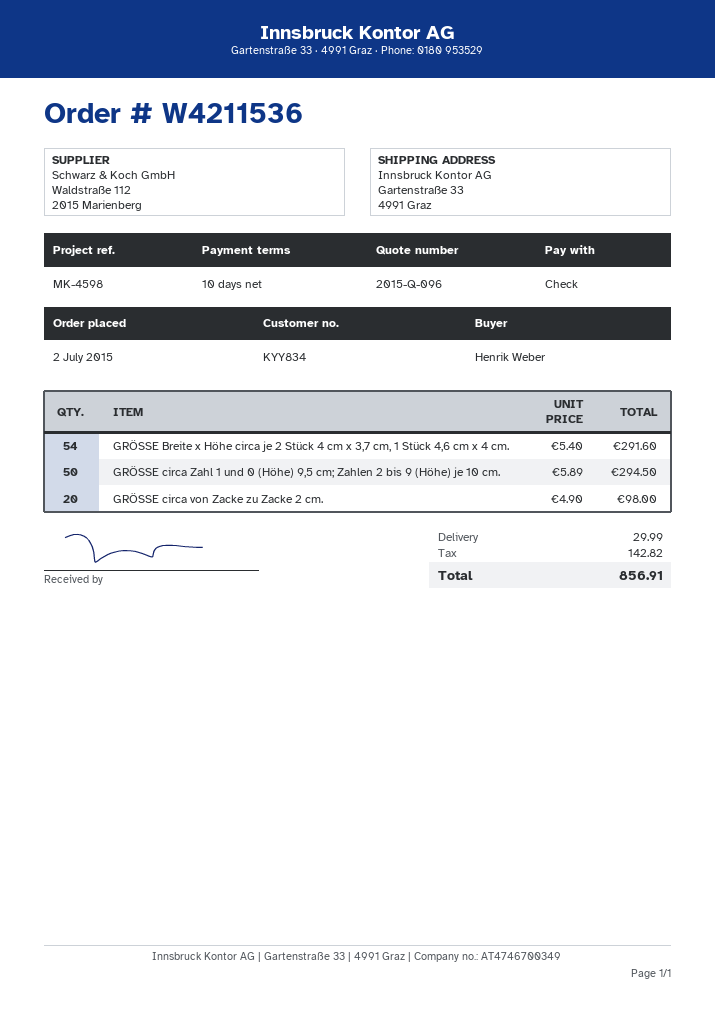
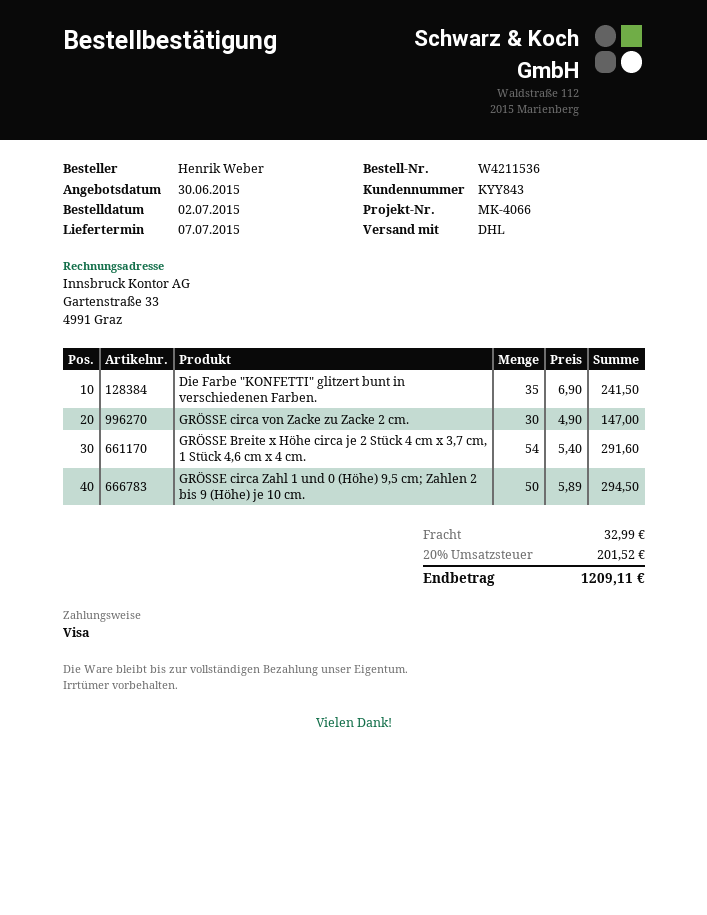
customer number: KYY834 -> KYY843
reference: MK-4598 -> MK-4066
payment method: cheque -> Visa
GRÖSSE circa von Zacke zu Zacke 2 cm.: 20 x 4.90 = 98.00 -> 30 x 4.90 = 147.00
Die Farbe "KONFETTI" glitzert bunt in verschiedenen Farben.: none -> 35 x 6.90 = 241.50
shipping: 29.99 -> 32.99
tax: 142.82 -> 201.52
total: 856.91 -> 1209.11

